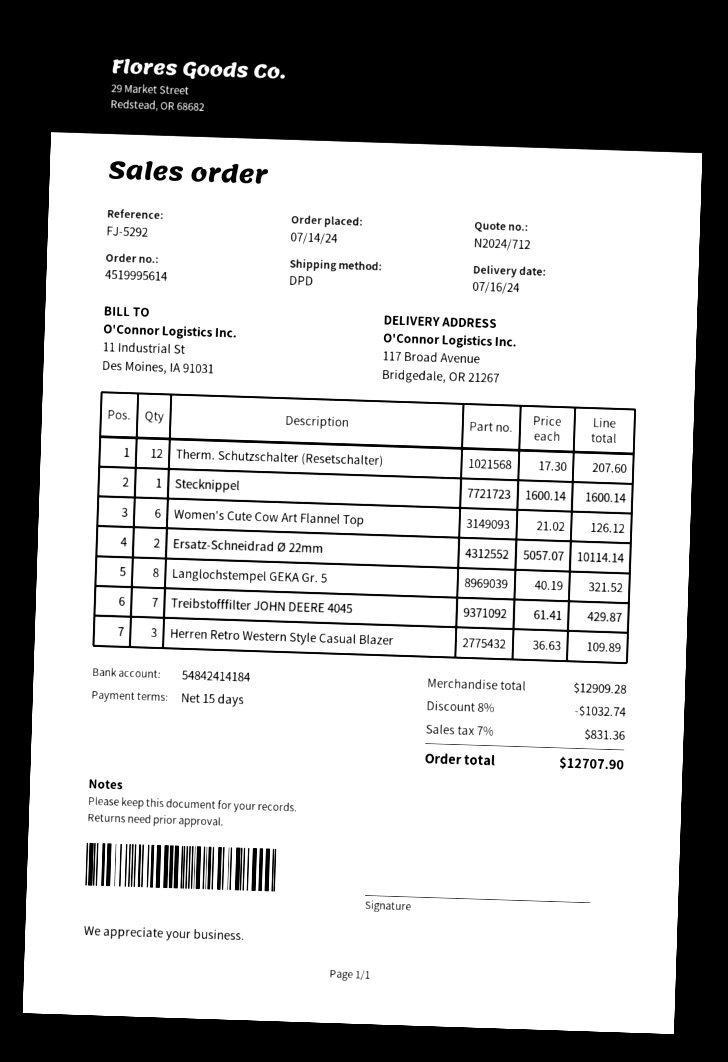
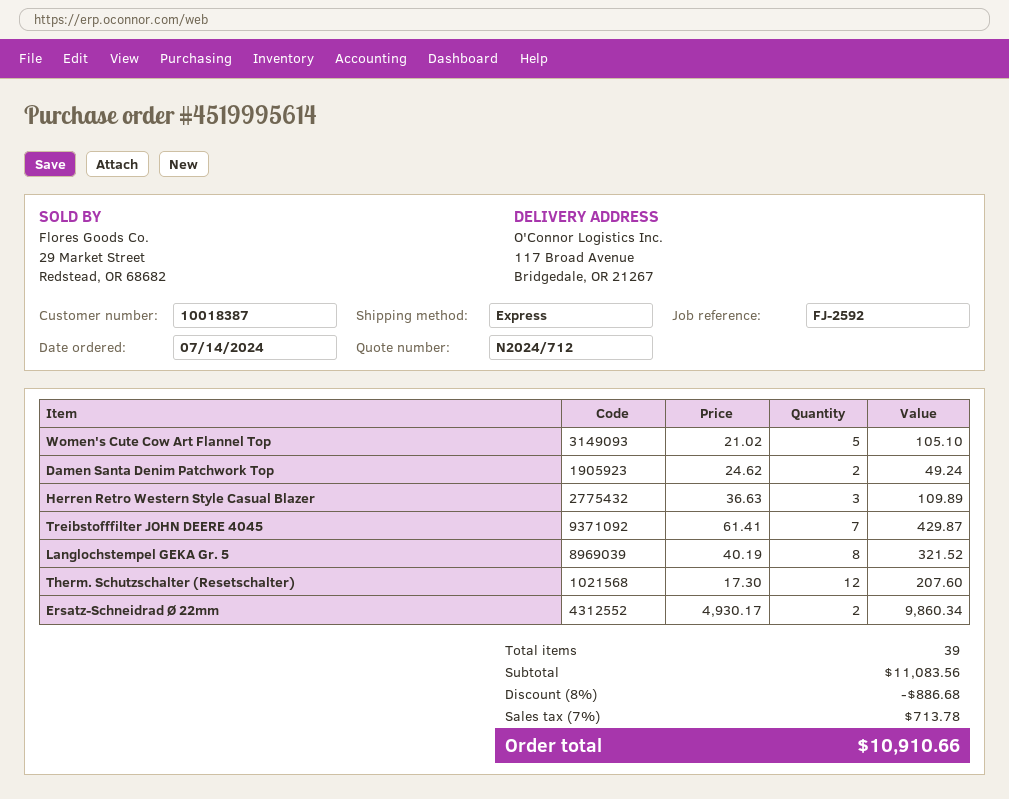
reference: FJ-5292 -> FJ-2592
shipping method: DPD -> express
Stecknippel: 1 x 1600.14 = 1600.14 -> none
Women's Cute Cow Art Flannel Top: 6 x 21.02 = 126.12 -> 5 x 21.02 = 105.10
Ersatz-Schneidrad Ø 22mm: 2 x 5057.07 = 10114.14 -> 2 x 4930.17 = 9860.34
Damen Santa Denim Patchwork Top: none -> 2 x 24.62 = 49.24
subtotal: 12909.28 -> 11083.56
discount: 8% = 1032.74 -> 8% = 886.68
tax: 7% = 831.36 -> 7% = 713.78
total: 12707.90 -> 10910.66

